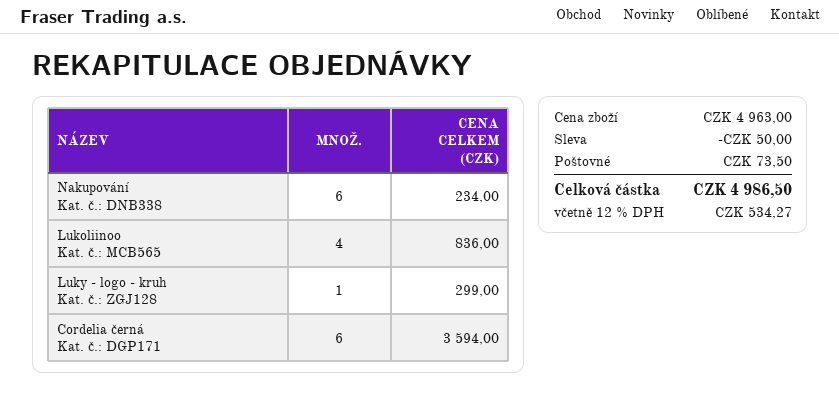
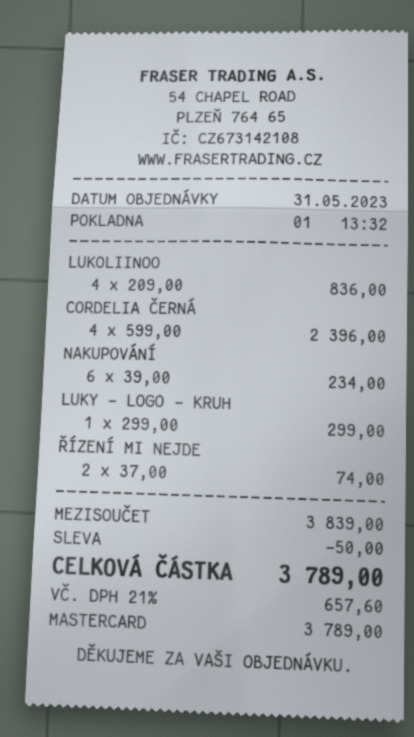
Cordelia černá: 6 for 3594.00 -> 4 for 2396.00
ŘÍZENÍ MI NEJDE: none -> 2 for 74.00
subtotal: 4963.00 -> 3839.00
shipping: 73.50 -> none
tax: 12% = 534.27 -> 21% = 657.60
total: 4986.50 -> 3789.00

